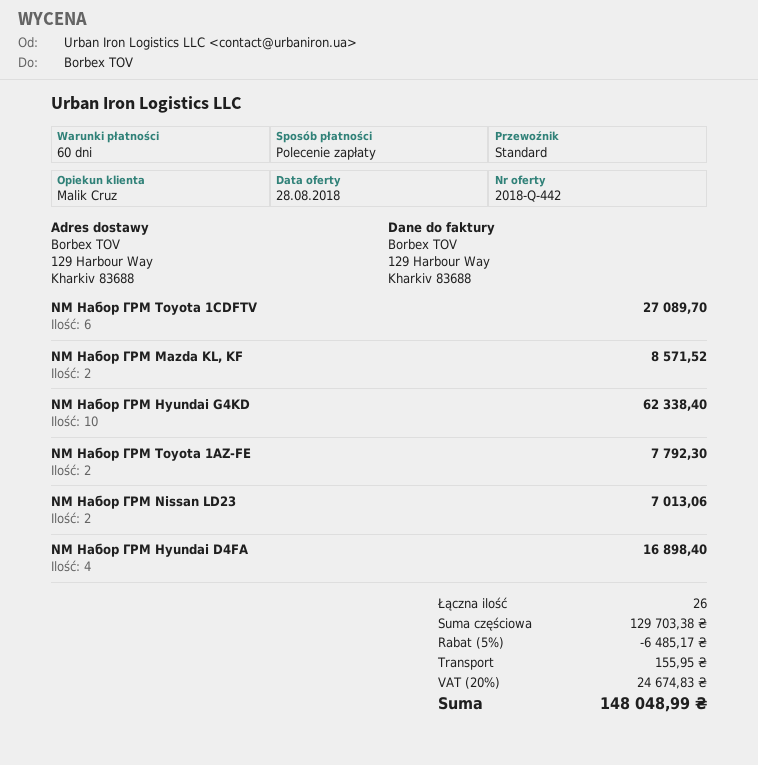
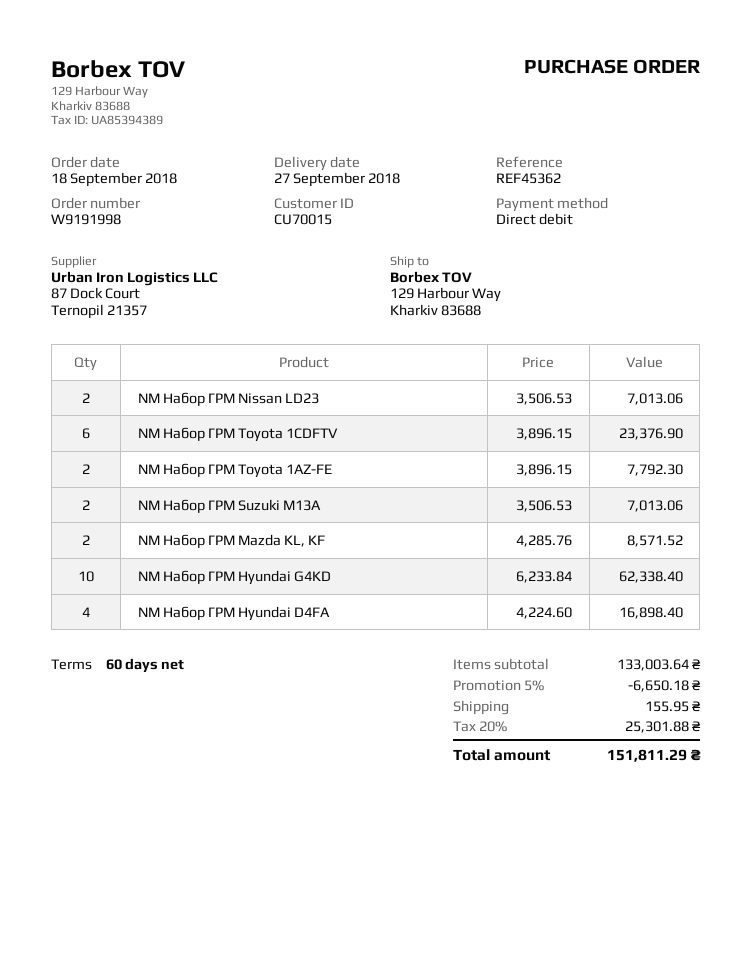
NM Набор ГРМ Toyota 1CDFTV: 6 for 27089.70 -> 6 for 23376.90
NM Набор ГРМ Suzuki M13A: none -> 2 for 7013.06
subtotal: 129703.38 -> 133003.64
discount: 5% = 6485.17 -> 5% = 6650.18
tax: 20% = 24674.83 -> 20% = 25301.88
total: 148048.99 -> 151811.29

